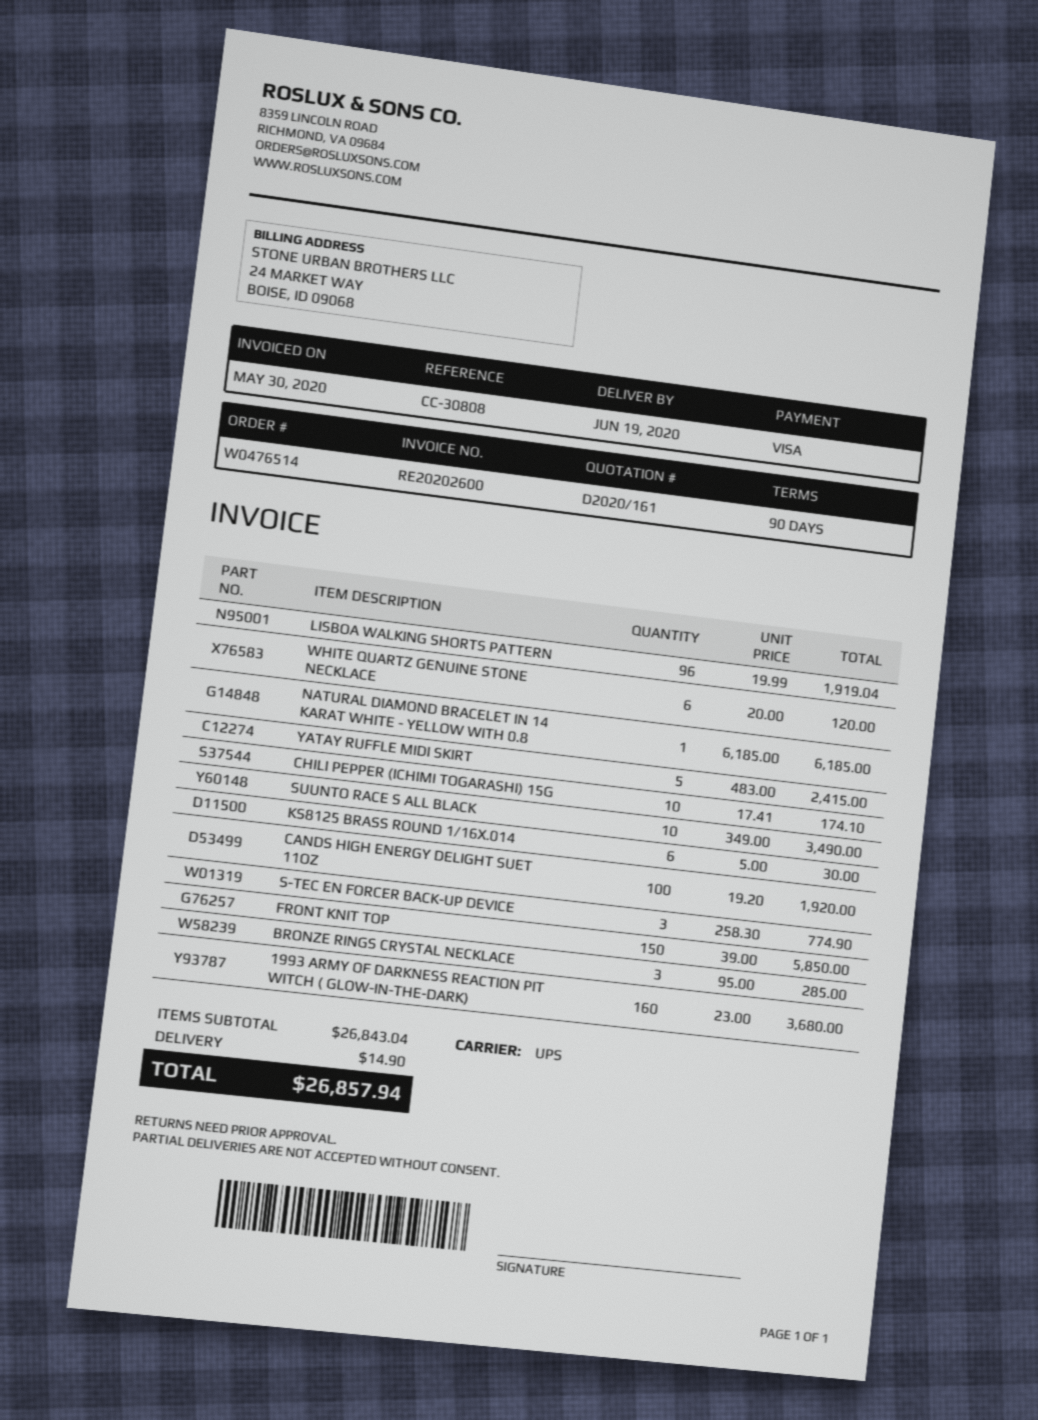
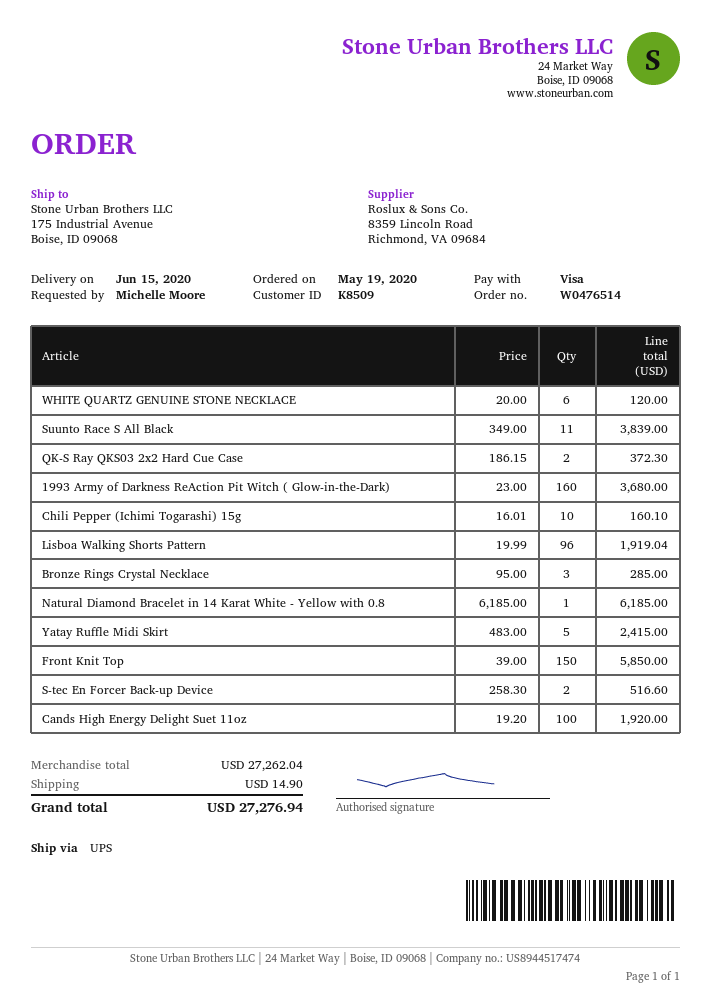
delivery date: 2020-06-19 -> 2020-06-15
CHILI PEPPER (ICHIMI TOGARASHI) 15G: 10 x 17.41 = 174.10 -> 10 x 16.01 = 160.10
SUUNTO RACE S ALL BLACK: 10 x 349.00 = 3490.00 -> 11 x 349.00 = 3839.00
KS8125 BRASS ROUND 1/16X.014: 6 x 5.00 = 30.00 -> none
S-TEC EN FORCER BACK-UP DEVICE: 3 x 258.30 = 774.90 -> 2 x 258.30 = 516.60
QK-S Ray QKS03 2x2 Hard Cue Case: none -> 2 x 186.15 = 372.30
subtotal: 26843.04 -> 27262.04
total: 26857.94 -> 27276.94

